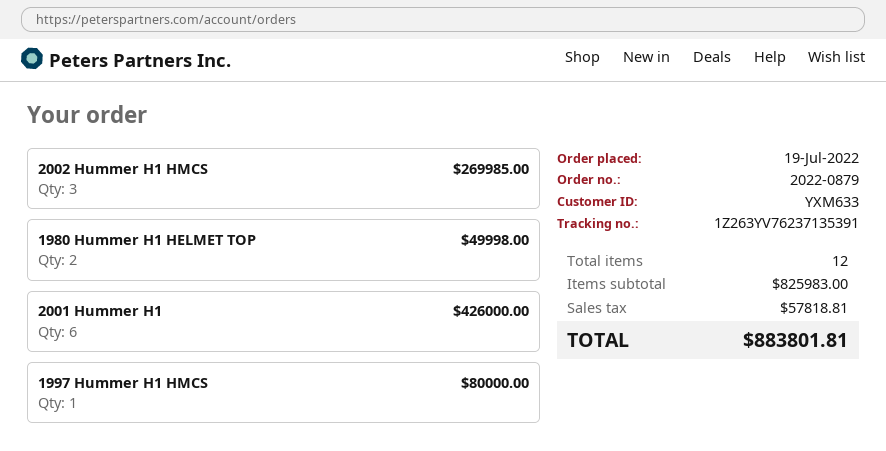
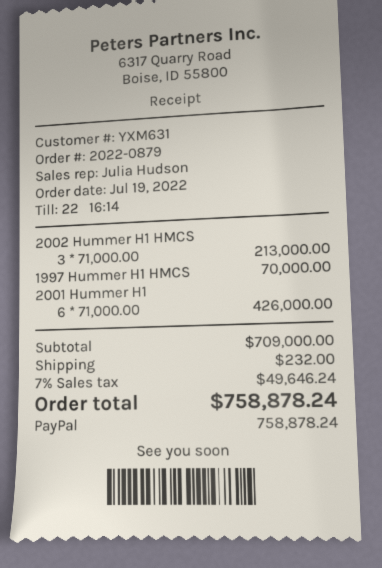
customer number: YXM633 -> YXM631
2002 Hummer H1 HMCS: 3 for 269985.00 -> 3 for 213000.00
1980 Hummer H1 HELMET TOP: 2 for 49998.00 -> none
1997 Hummer H1 HMCS: 1 for 80000.00 -> 1 for 70000.00
subtotal: 825983.00 -> 709000.00
shipping: none -> 232.00
tax: 57818.81 -> 49646.24
total: 883801.81 -> 758878.24

